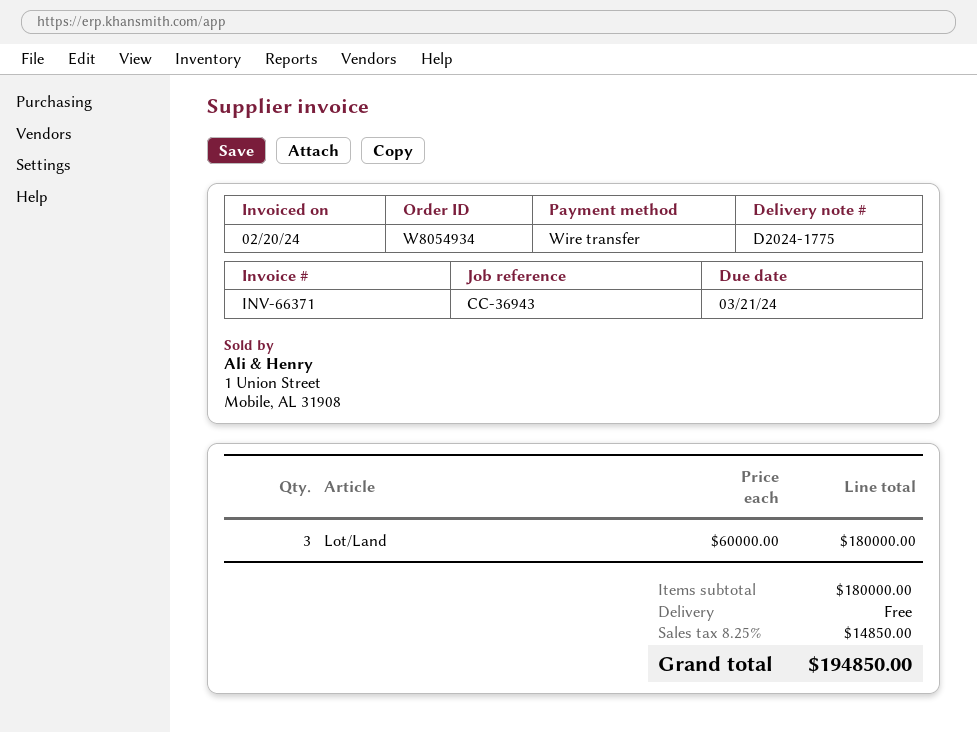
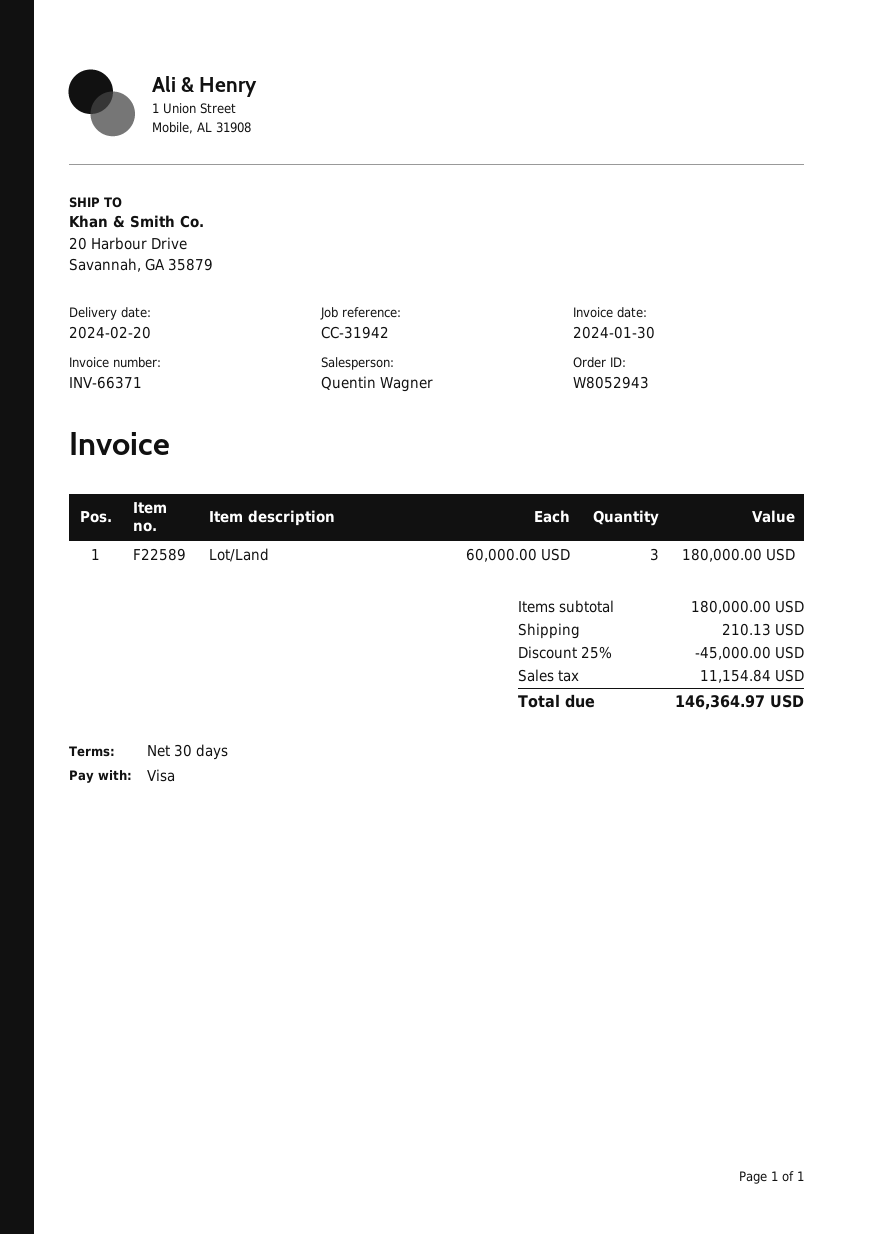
order number: W8054934 -> W8052943
invoice date: 2024-02-20 -> 2024-01-30
reference: CC-36943 -> CC-31942
payment method: bank transfer -> Visa
discount: none -> 25% = 45000.00
shipping: 0.00 -> 210.13
tax: 14850.00 -> 11154.84
total: 194850.00 -> 146364.97

